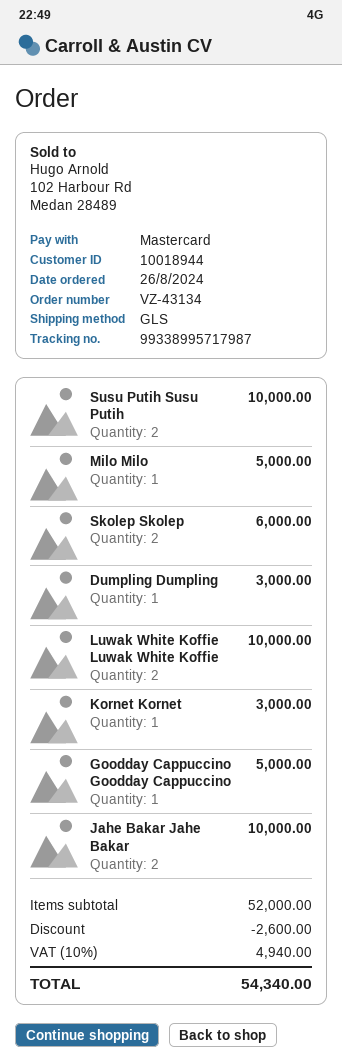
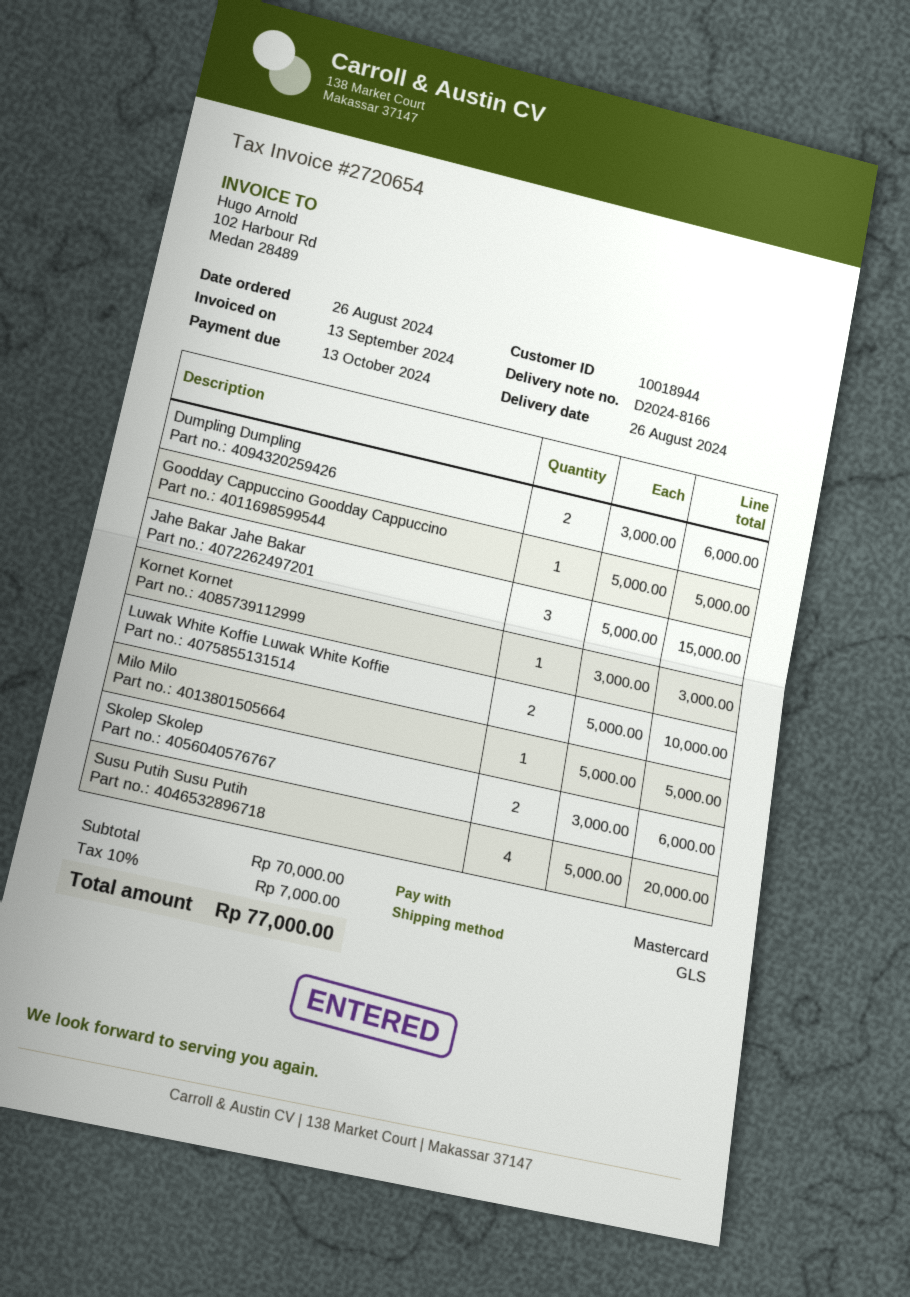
Susu Putih Susu Putih: 2 for 10000.00 -> 4 for 20000.00
Dumpling Dumpling: 1 for 3000.00 -> 2 for 6000.00
Jahe Bakar Jahe Bakar: 2 for 10000.00 -> 3 for 15000.00
subtotal: 52000.00 -> 70000.00
discount: 2600.00 -> none
tax: 10% = 4940.00 -> 10% = 7000.00
total: 54340.00 -> 77000.00

